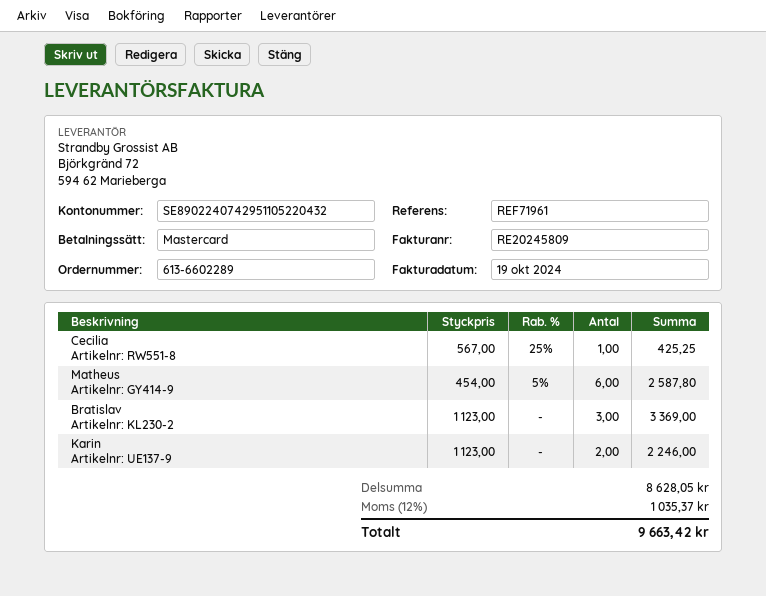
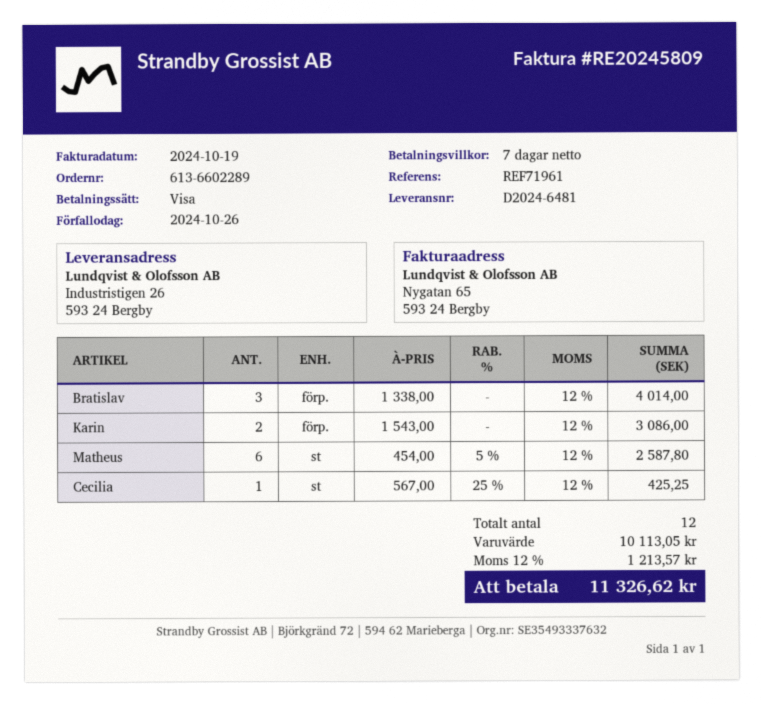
payment method: Mastercard -> Visa
Bratislav: 3 x 1123.00 = 3369.00 -> 3 x 1338.00 = 4014.00
Karin: 2 x 1123.00 = 2246.00 -> 2 x 1543.00 = 3086.00
subtotal: 8628.05 -> 10113.05
tax: 12% = 1035.37 -> 12% = 1213.57
total: 9663.42 -> 11326.62

